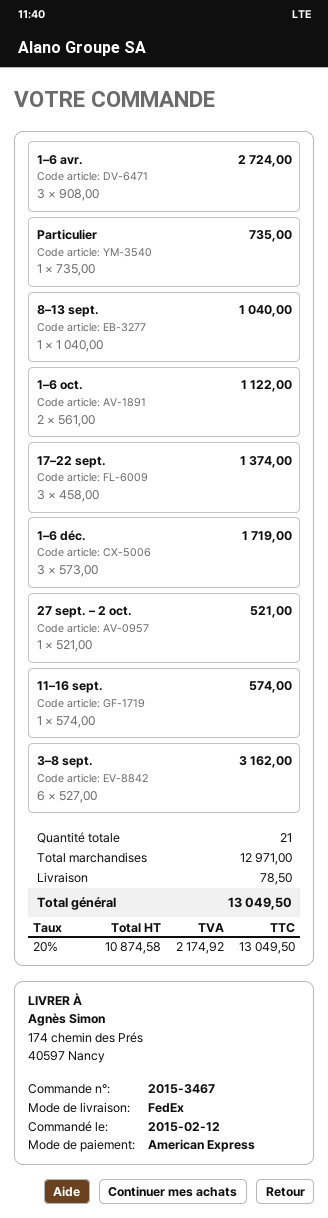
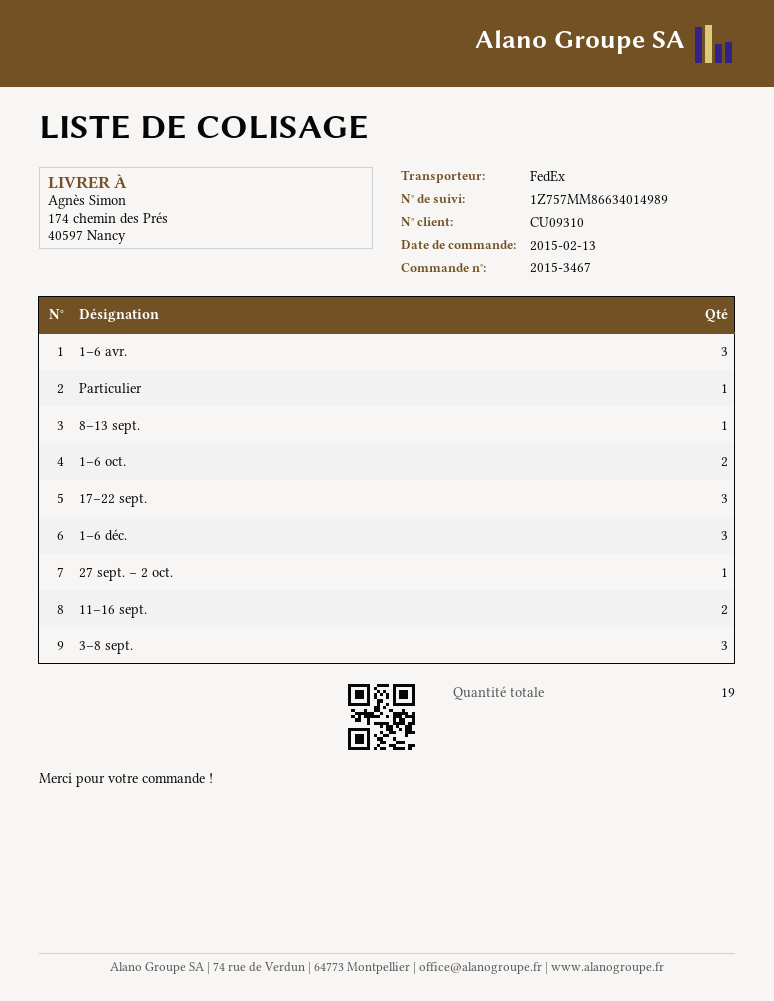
order date: 2015-02-12 -> 2015-02-13
11–16 sept.: 1 -> 2
3–8 sept.: 6 -> 3
total quantity: 21 -> 19

